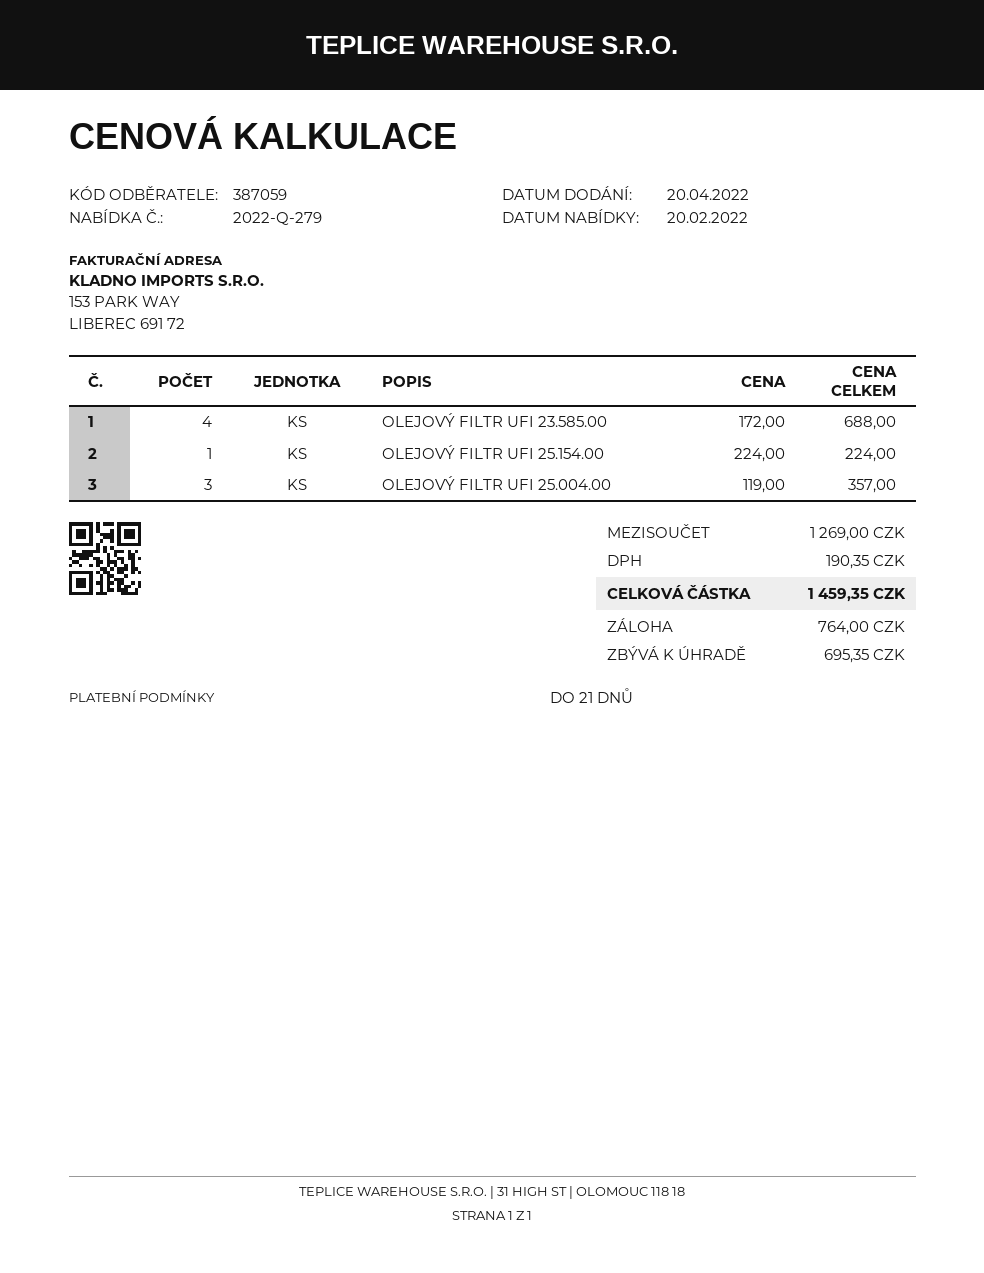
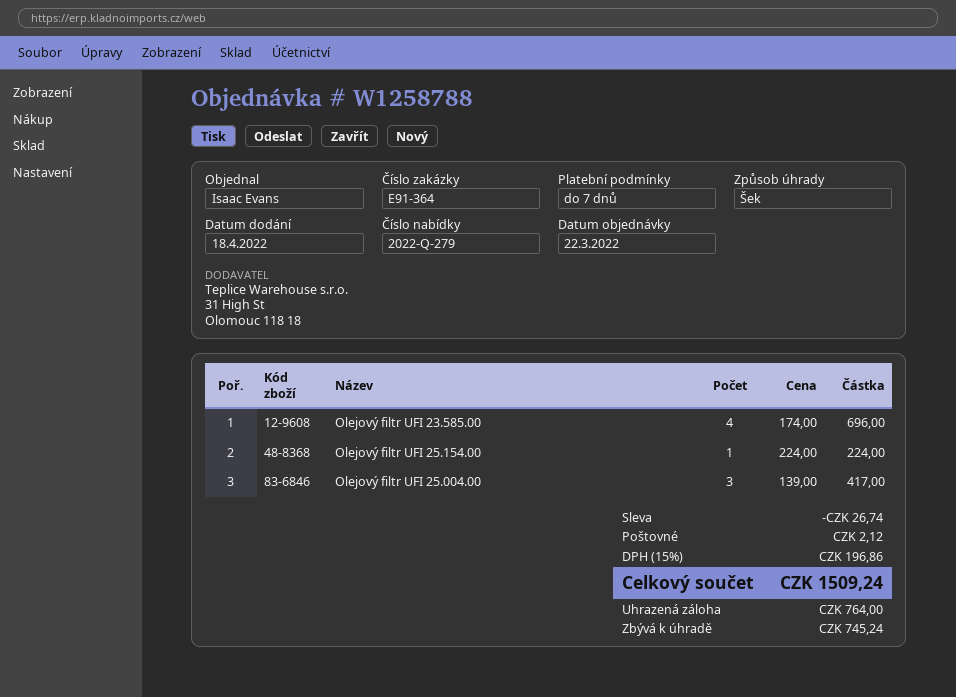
delivery date: 2022-04-20 -> 2022-04-18
payment terms: 21 days -> 7 days
OLEJOVÝ FILTR UFI 23.585.00: 4 x 172.00 = 688.00 -> 4 x 174.00 = 696.00
OLEJOVÝ FILTR UFI 25.004.00: 3 x 119.00 = 357.00 -> 3 x 139.00 = 417.00
discount: none -> 26.74
shipping: none -> 2.12
tax: 190.35 -> 196.86
total: 1459.35 -> 1509.24
balance: 695.35 -> 745.24

